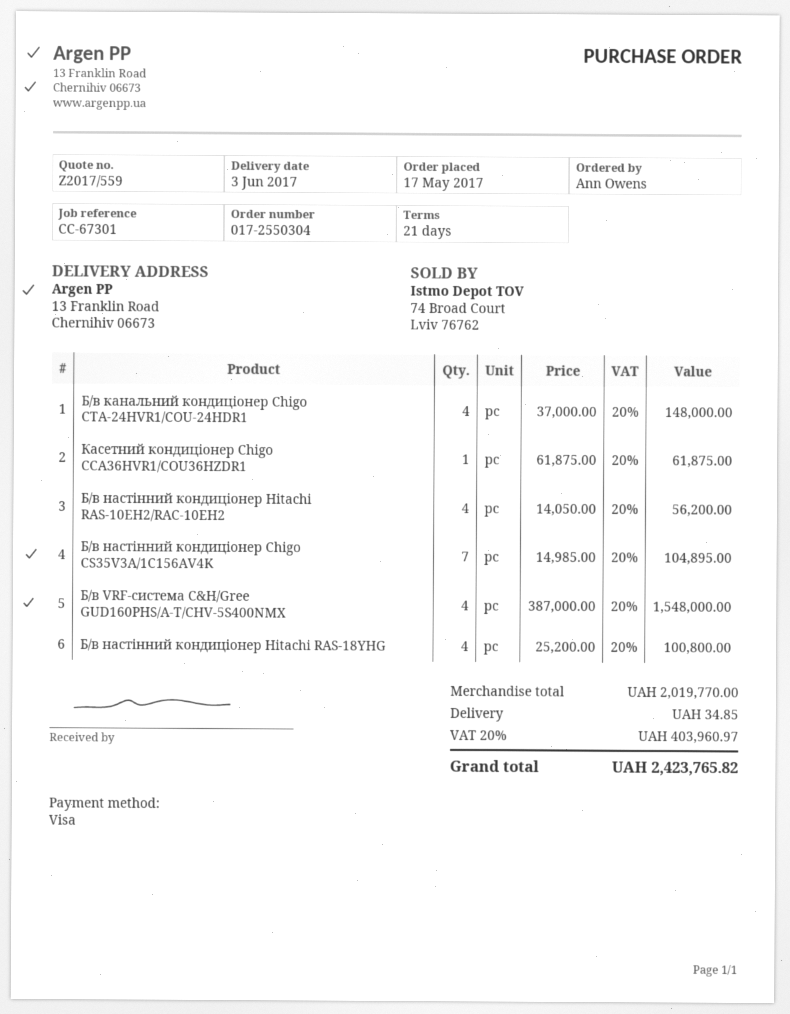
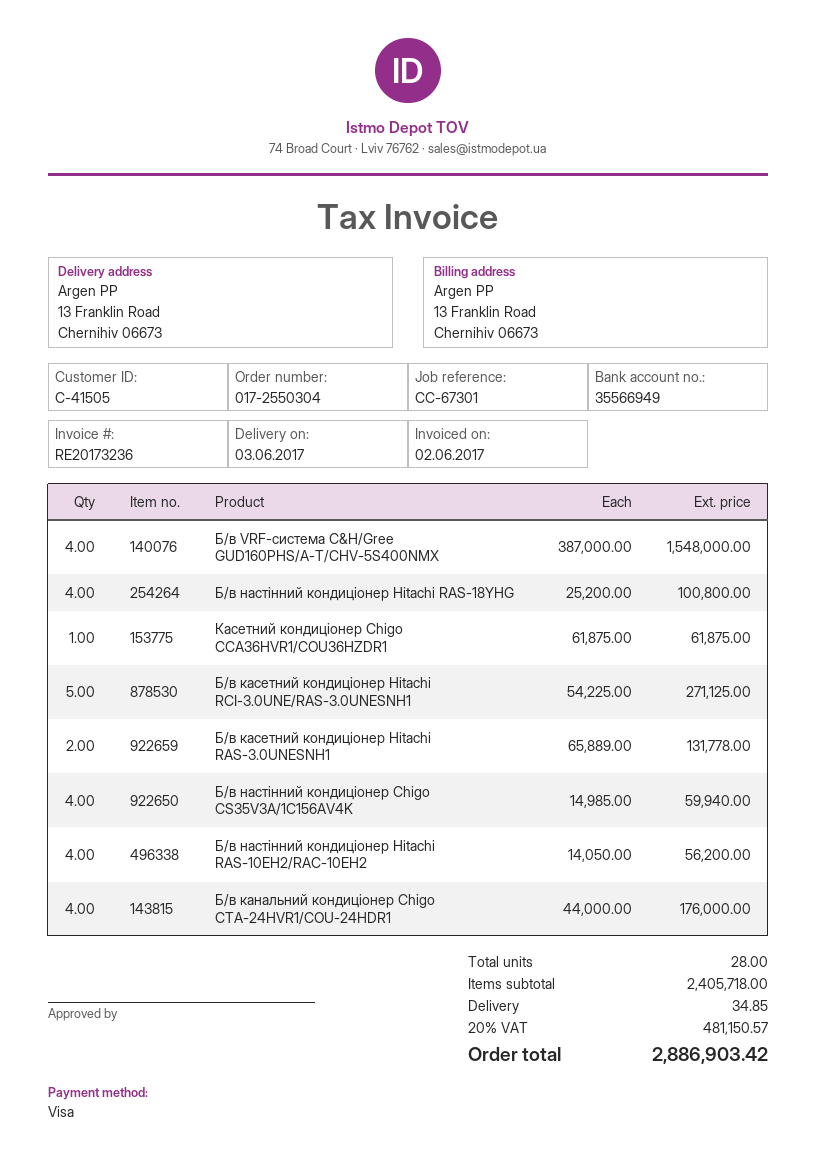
Б/в канальний кондиціонер Chigo CTA-24HVR1/COU-24HDR1: 4 x 37000.00 = 148000.00 -> 4 x 44000.00 = 176000.00
Б/в настінний кондиціонер Chigo CS35V3A/1C156AV4K: 7 x 14985.00 = 104895.00 -> 4 x 14985.00 = 59940.00
Б/в касетний кондиціонер Hitachi RCI-3.0UNE/RAS-3.0UNESNH1: none -> 5 x 54225.00 = 271125.00
Б/в касетний кондиціонер Hitachi RAS-3.0UNESNH1: none -> 2 x 65889.00 = 131778.00
subtotal: 2019770.00 -> 2405718.00
tax: 20% = 403960.97 -> 20% = 481150.57
total: 2423765.82 -> 2886903.42

